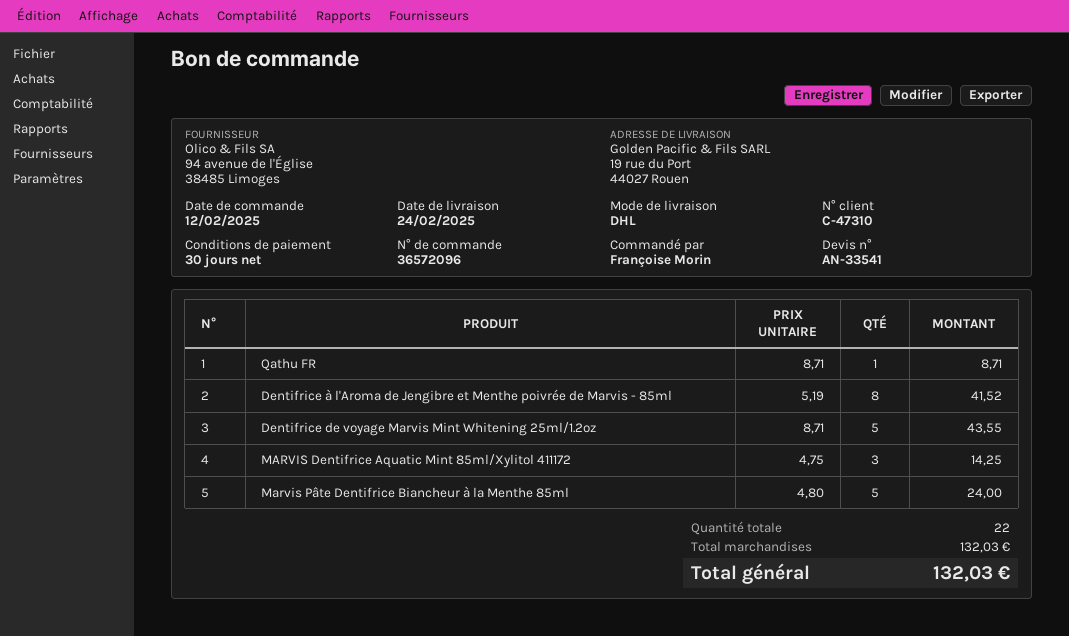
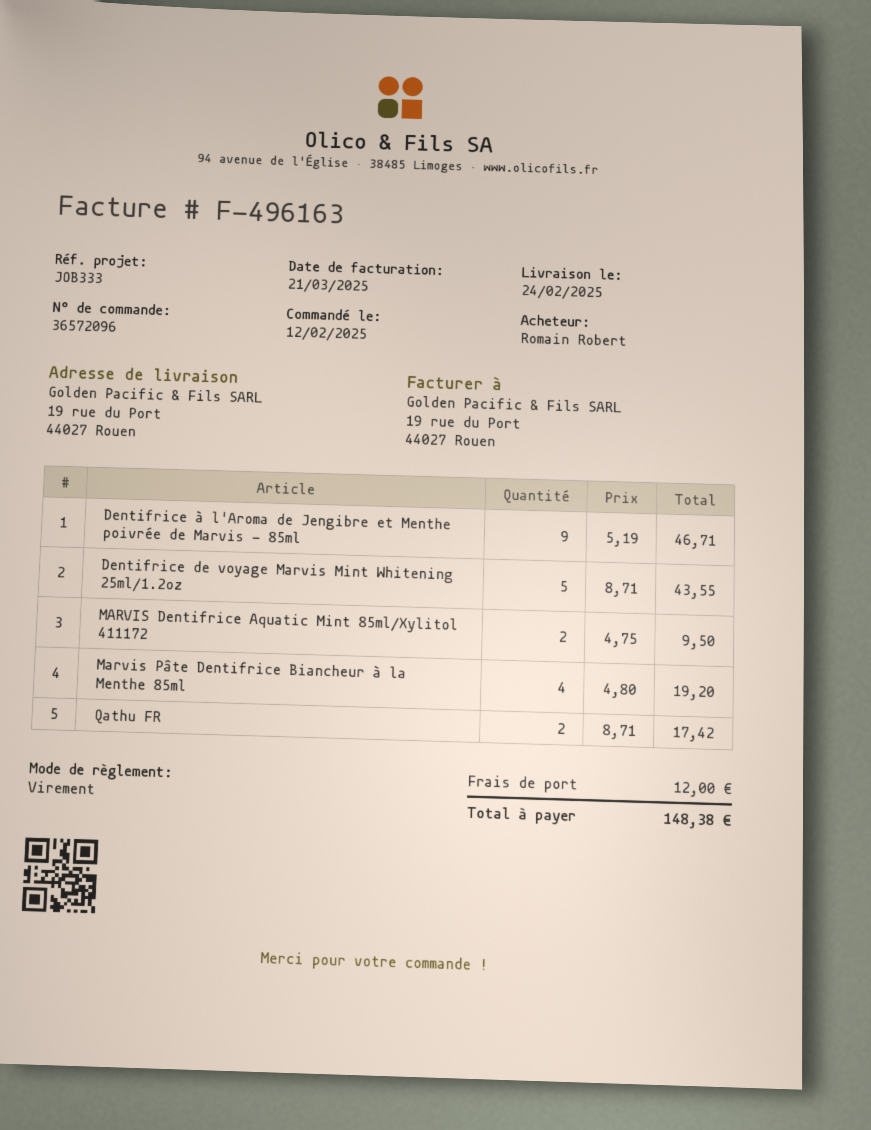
ordered by: Françoise Morin -> Romain Robert
Qathu FR: 1 x 8.71 = 8.71 -> 2 x 8.71 = 17.42
Dentifrice à l'Aroma de Jengibre et Menthe poivrée de Marvis - 85ml: 8 x 5.19 = 41.52 -> 9 x 5.19 = 46.71
MARVIS Dentifrice Aquatic Mint 85ml/Xylitol 411172: 3 x 4.75 = 14.25 -> 2 x 4.75 = 9.50
Marvis Pâte Dentifrice Biancheur à la Menthe 85ml: 5 x 4.80 = 24.00 -> 4 x 4.80 = 19.20
shipping: none -> 12.00
total: 132.03 -> 148.38

